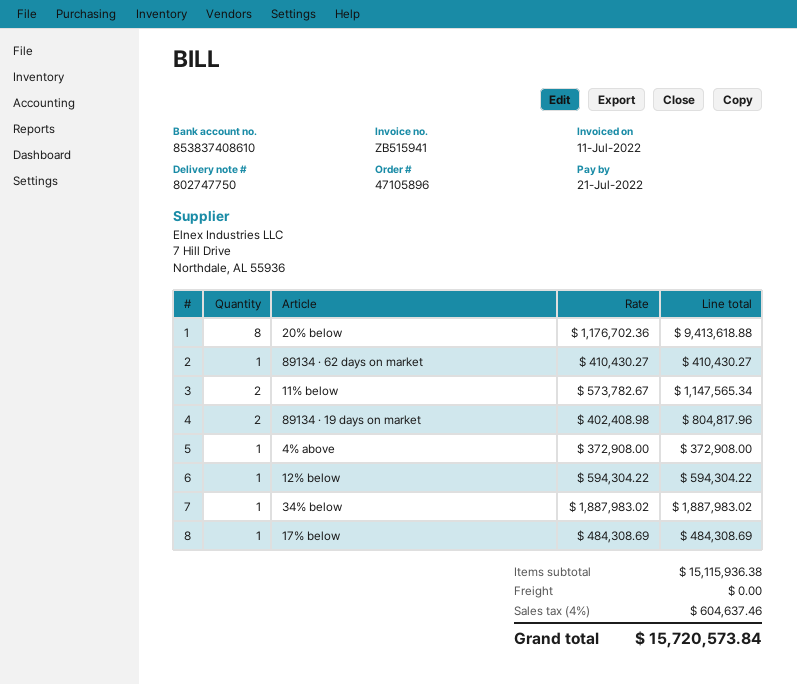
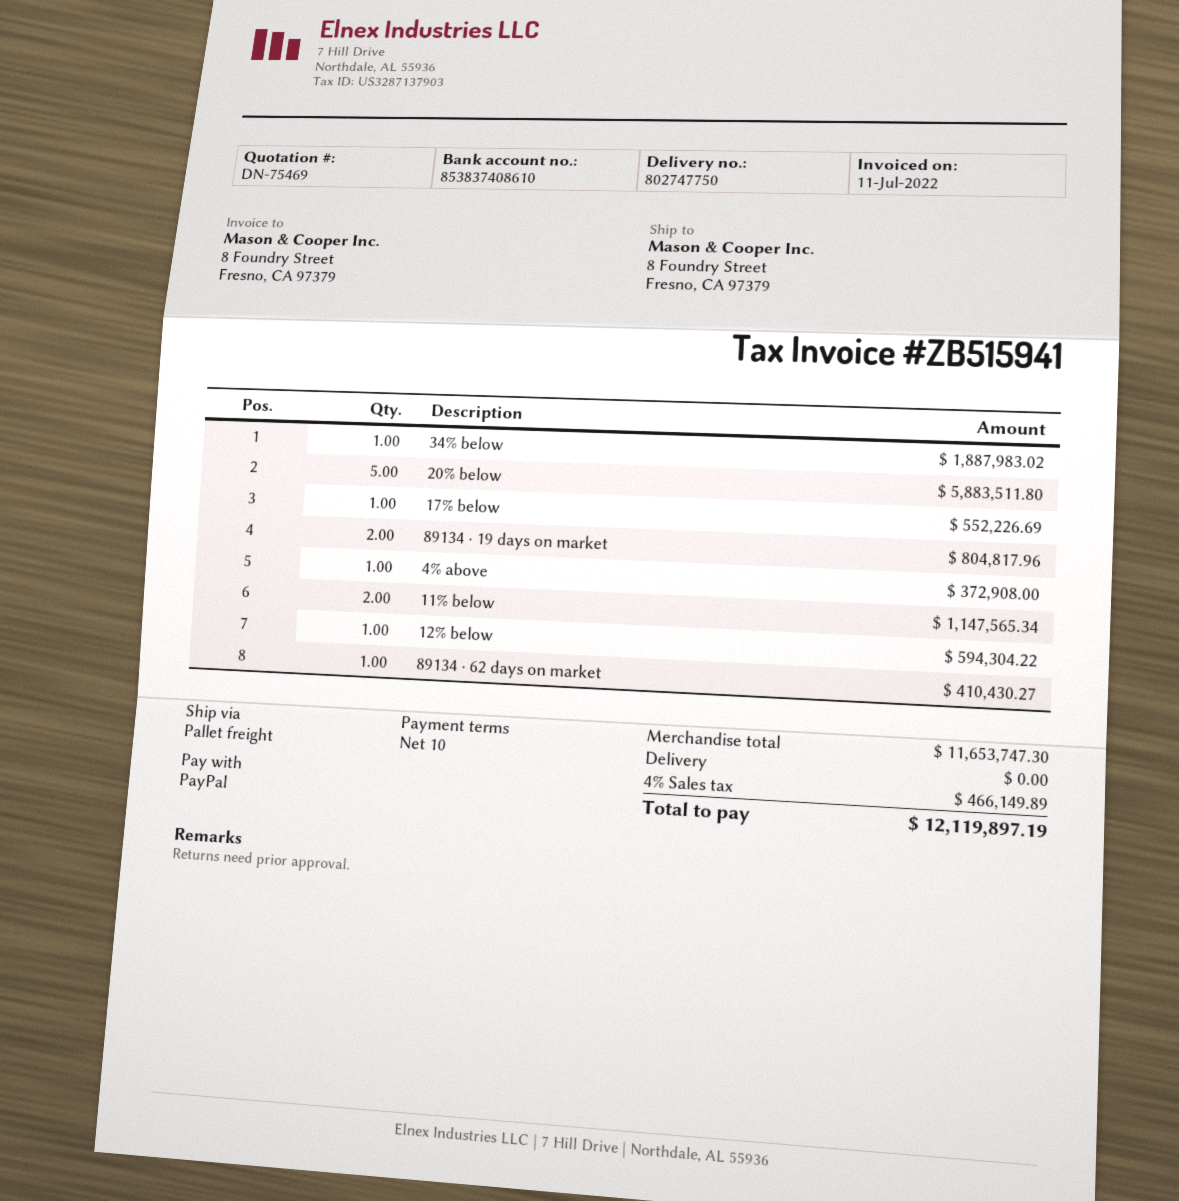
20% below: 8 for 9413618.88 -> 5 for 5883511.80
17% below: 1 for 484308.69 -> 1 for 552226.69
subtotal: 15115936.38 -> 11653747.30
tax: 4% = 604637.46 -> 4% = 466149.89
total: 15720573.84 -> 12119897.19

